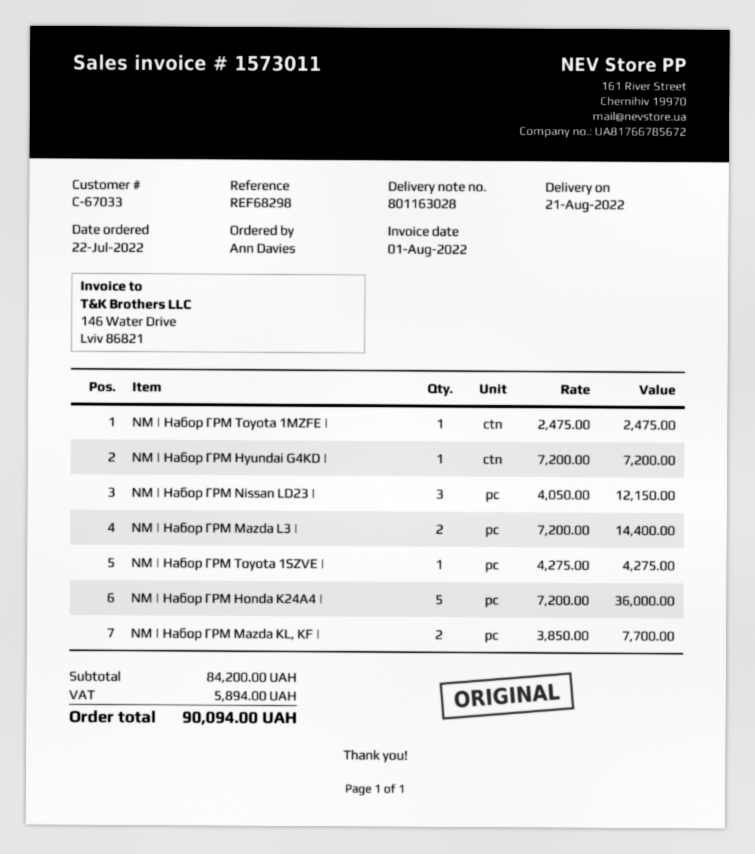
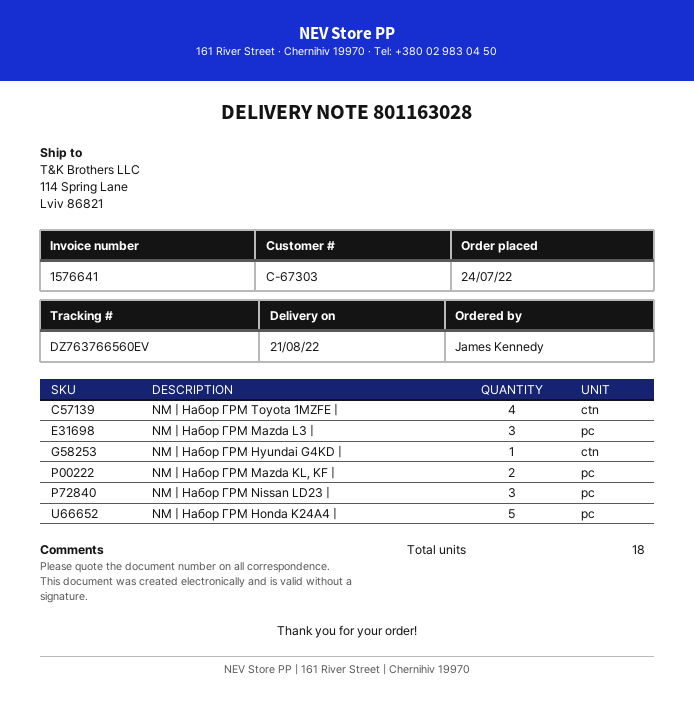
order date: 2022-07-22 -> 2022-07-24
invoice number: 1573011 -> 1576641
customer number: C-67033 -> C-67303
ordered by: Ann Davies -> James Kennedy
NM | Набор ГРМ Toyota 1MZFE |: 1 -> 4
NM | Набор ГРМ Mazda L3 |: 2 -> 3
NM | Набор ГРМ Toyota 1SZVE |: 1 -> none

